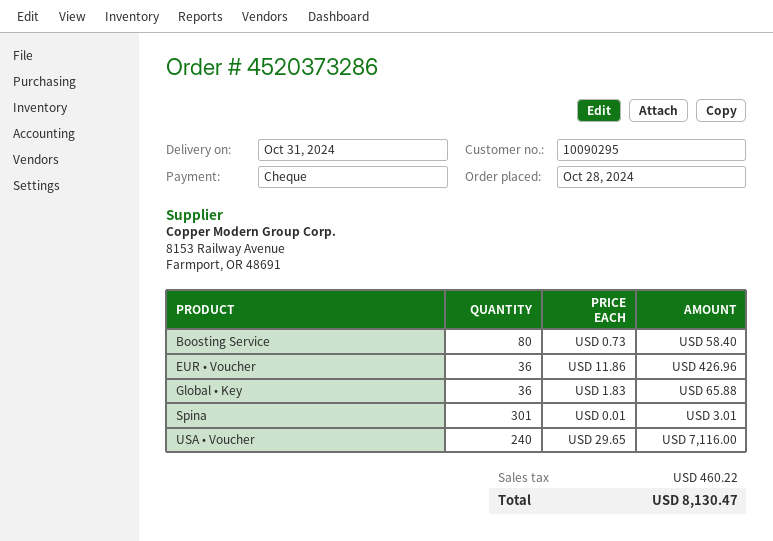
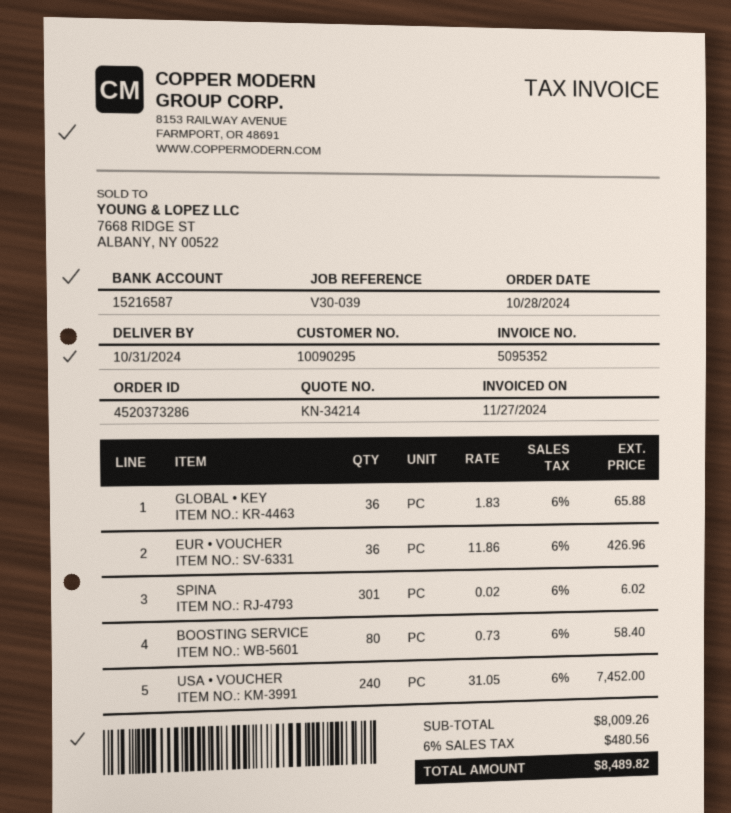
Spina: 301 x 0.01 = 3.01 -> 301 x 0.02 = 6.02
USA • Voucher: 240 x 29.65 = 7116.00 -> 240 x 31.05 = 7452.00
tax: 460.22 -> 480.56
total: 8130.47 -> 8489.82

